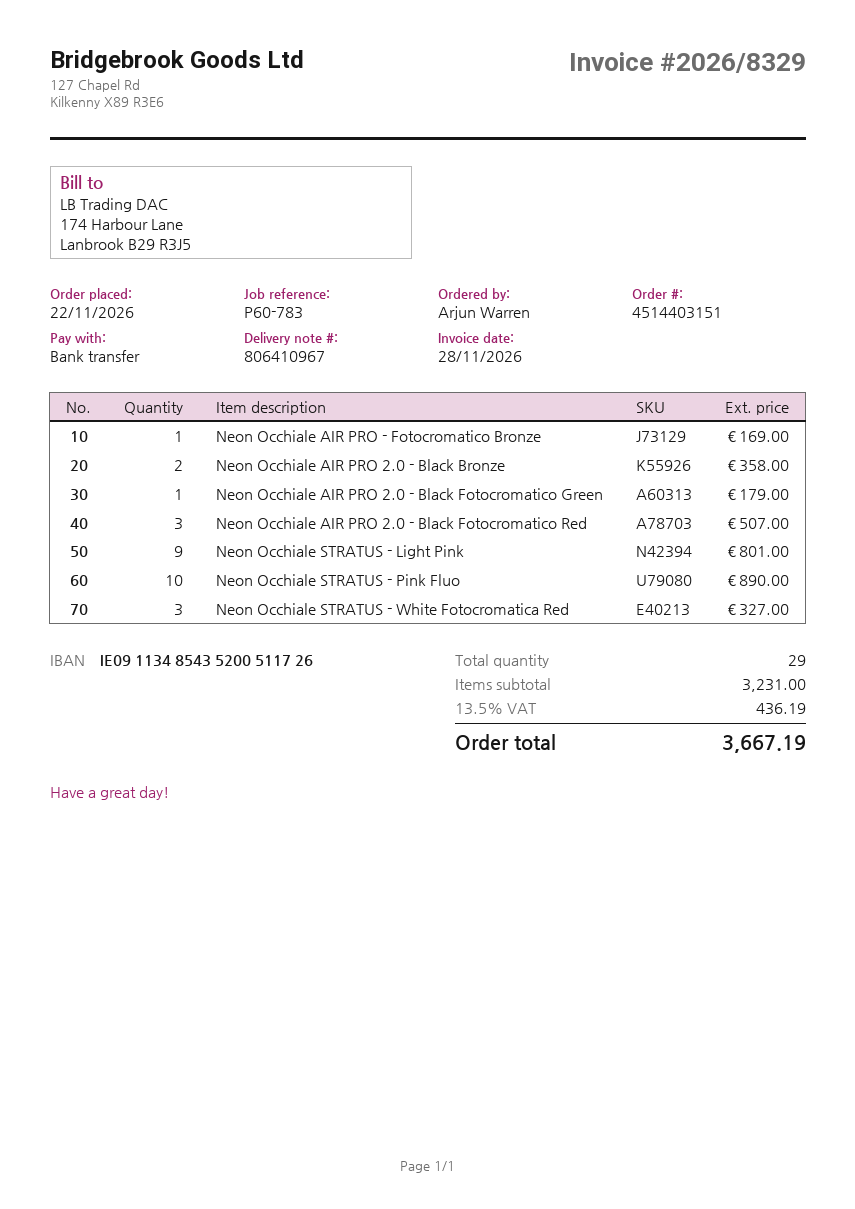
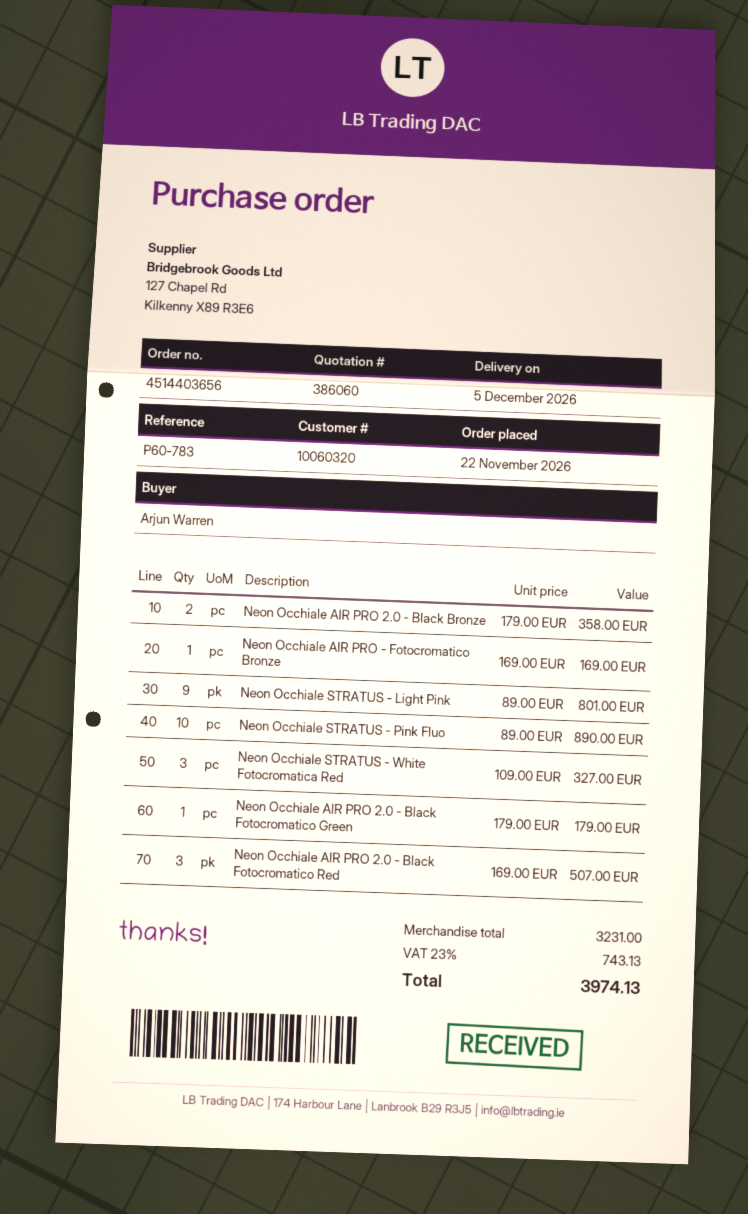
order number: 4514403151 -> 4514403656
tax: 13.5% = 436.19 -> 23% = 743.13
total: 3667.19 -> 3974.13

